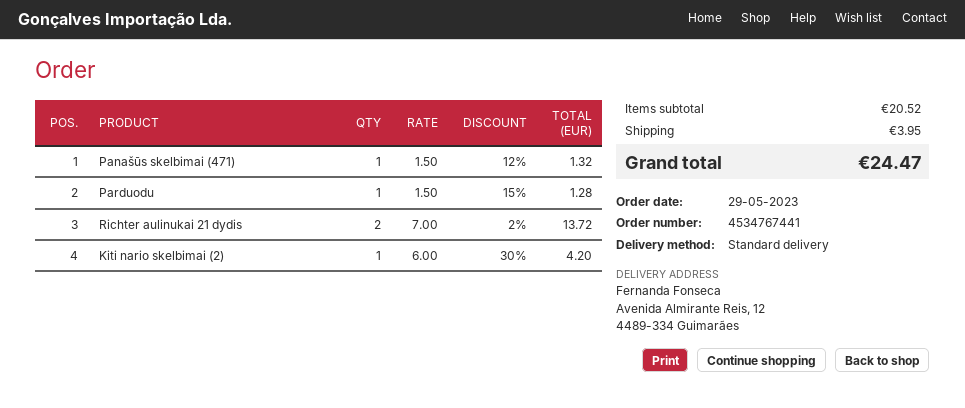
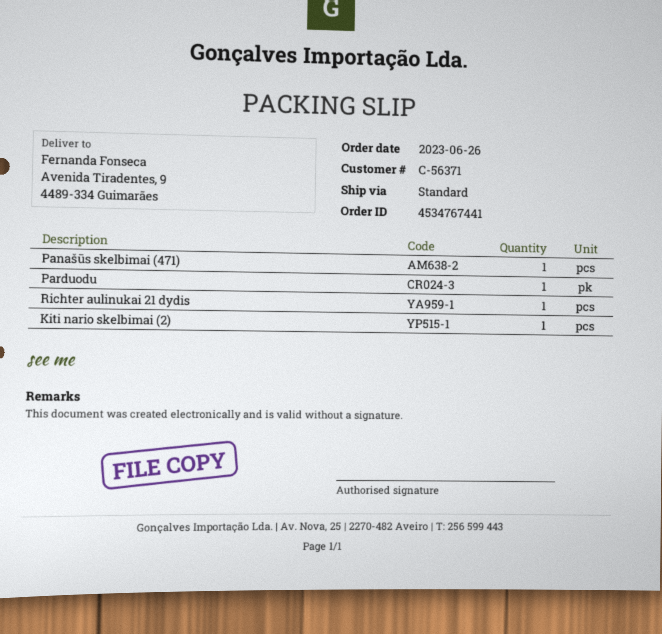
order date: 2023-05-29 -> 2023-06-26
ship to: Avenida Almirante Reis, 12, 4489-334 Guimarães -> Avenida Tiradentes, 9, 4489-334 Guimarães
Richter aulinukai 21 dydis: 2 -> 1

